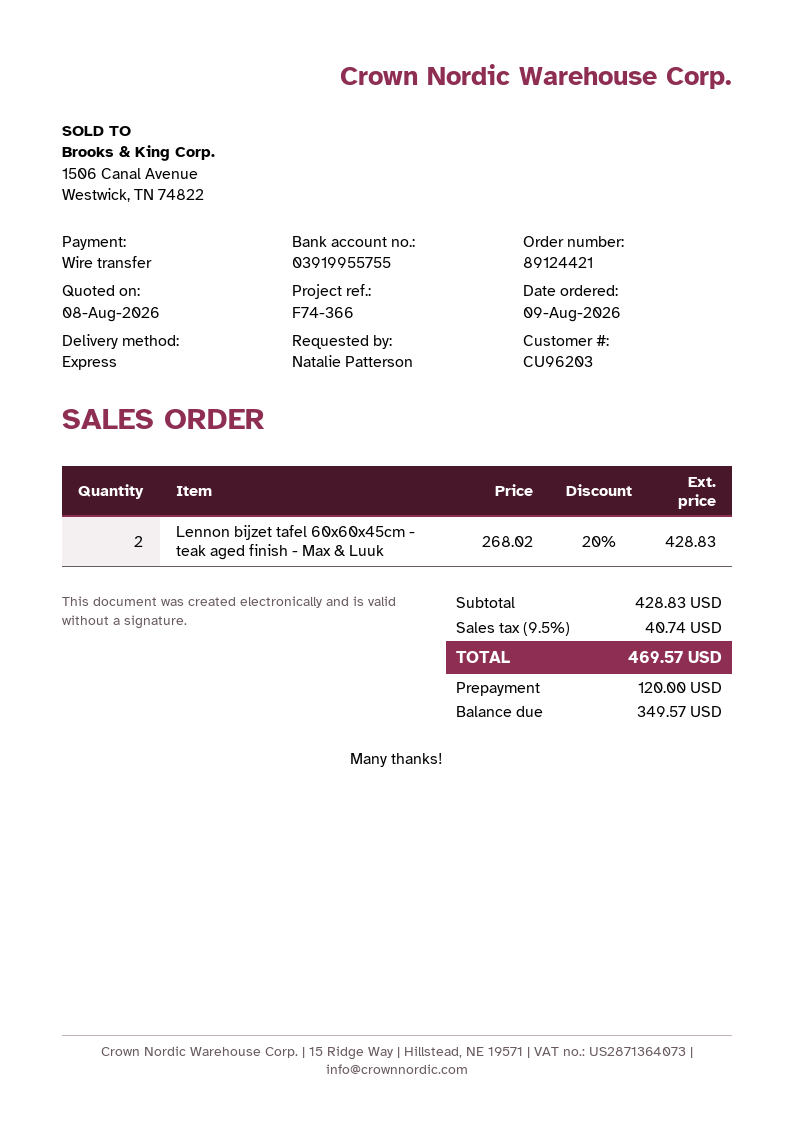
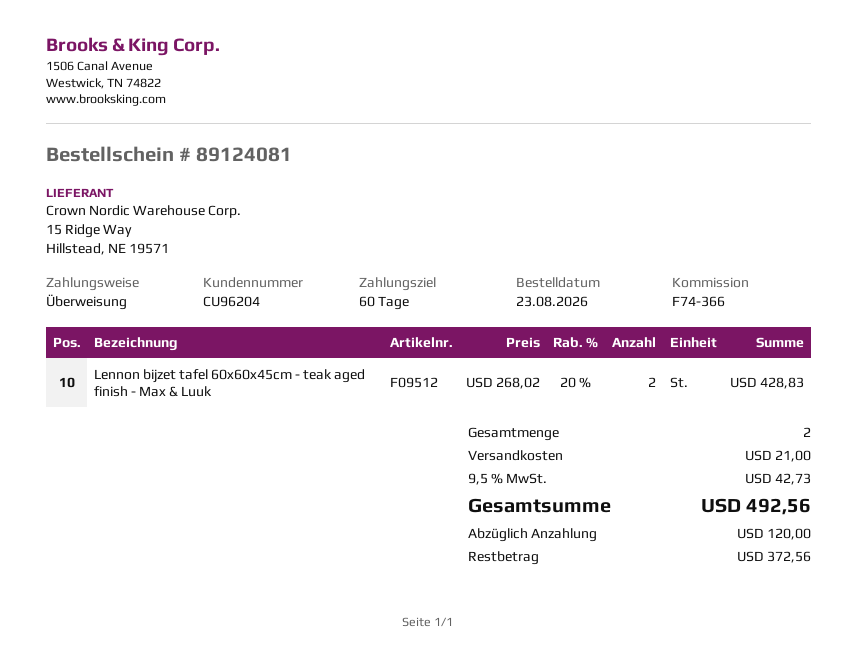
order number: 89124421 -> 89124081
order date: 2026-08-09 -> 2026-08-23
customer number: CU96203 -> CU96204
shipping: none -> 21.00
tax: 9.5% = 40.74 -> 9.5% = 42.73
total: 469.57 -> 492.56
balance: 349.57 -> 372.56

